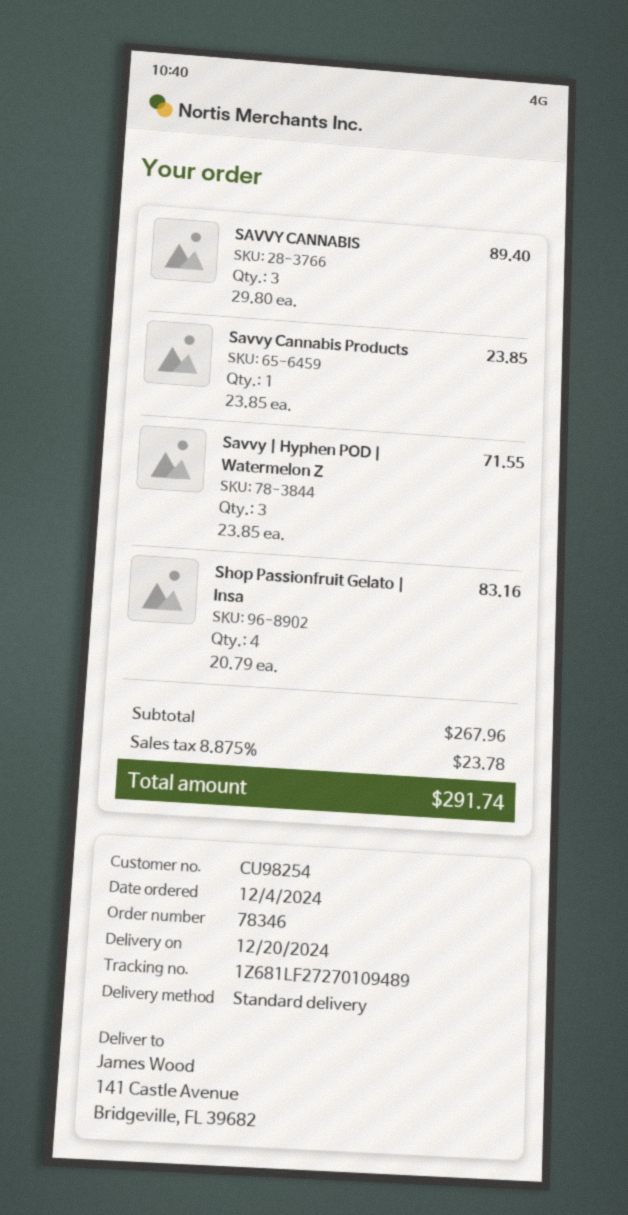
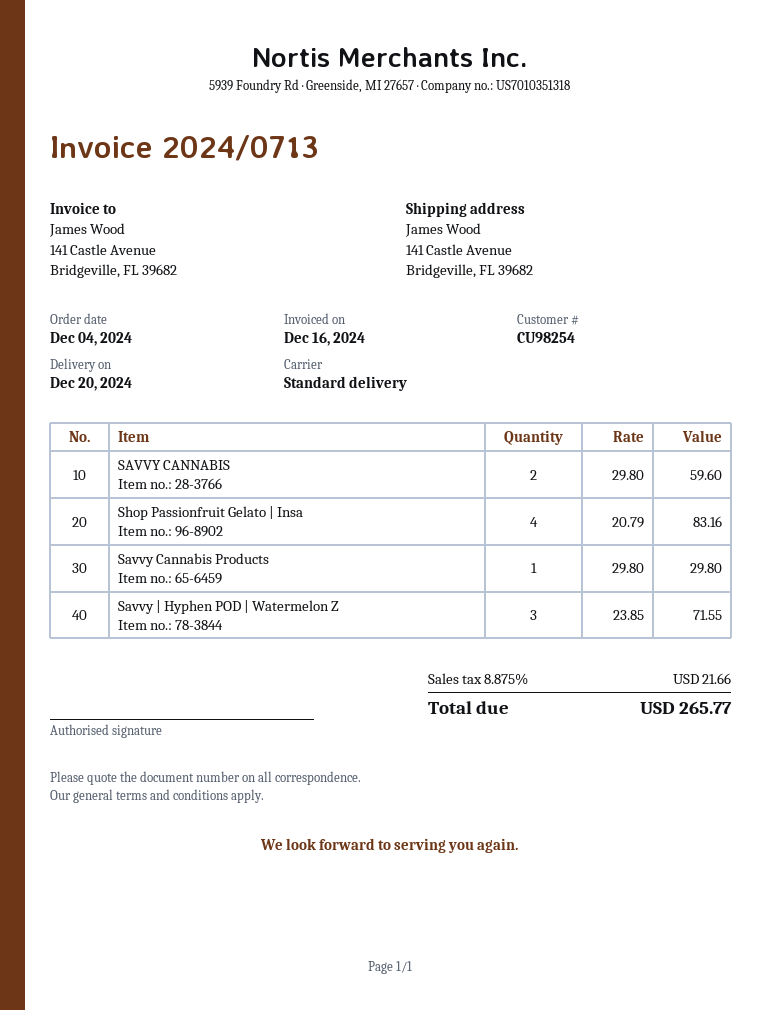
SAVVY CANNABIS: 3 x 29.80 = 89.40 -> 2 x 29.80 = 59.60
Savvy Cannabis Products: 1 x 23.85 = 23.85 -> 1 x 29.80 = 29.80
tax: 8.875% = 23.78 -> 8.875% = 21.66
total: 291.74 -> 265.77

